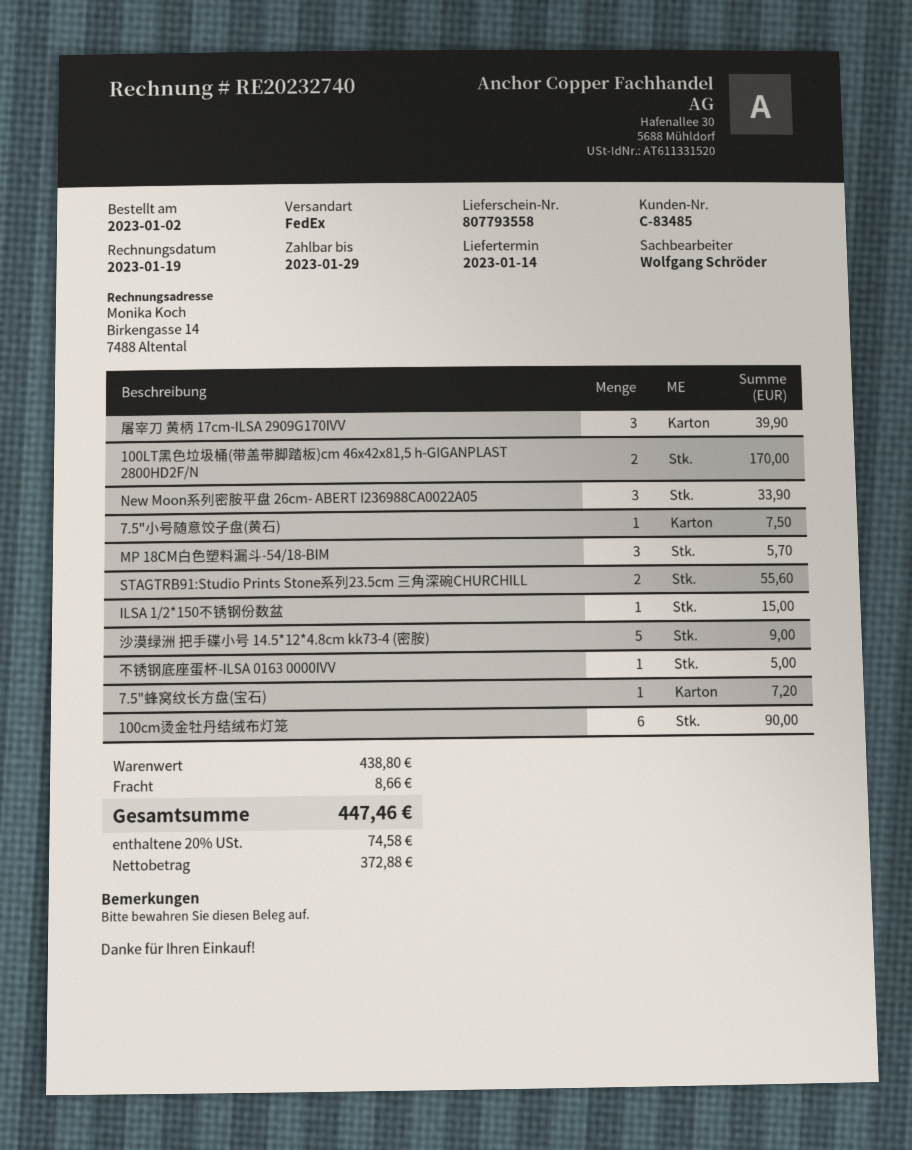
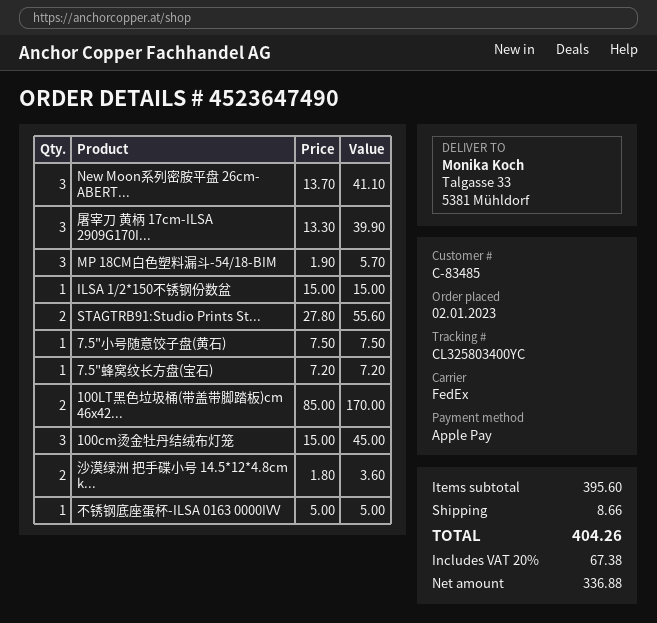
New Moon系列密胺平盘 26cm- ABERT I236988CA0022A05: 3 for 33.90 -> 3 for 41.10
沙漠绿洲 把手碟小号 14.5*12*4.8cm kk73-4 (密胺): 5 for 9.00 -> 2 for 3.60
100cm烫金牡丹结绒布灯笼: 6 for 90.00 -> 3 for 45.00
subtotal: 438.80 -> 395.60
net: 372.88 -> 336.88
tax: 20% = 74.58 -> 20% = 67.38
total: 447.46 -> 404.26

